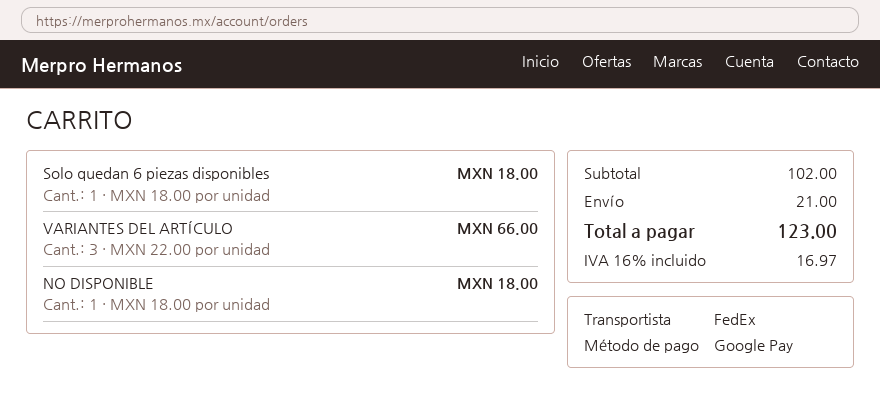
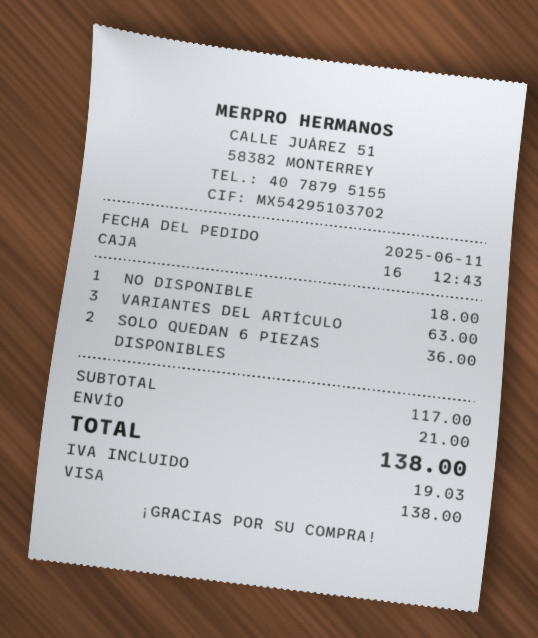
payment method: Google Pay -> Visa
Solo quedan 6 piezas disponibles: 1 for 18.00 -> 2 for 36.00
VARIANTES DEL ARTÍCULO: 3 for 66.00 -> 3 for 63.00
subtotal: 102.00 -> 117.00
tax: 16.97 -> 19.03
total: 123.00 -> 138.00

